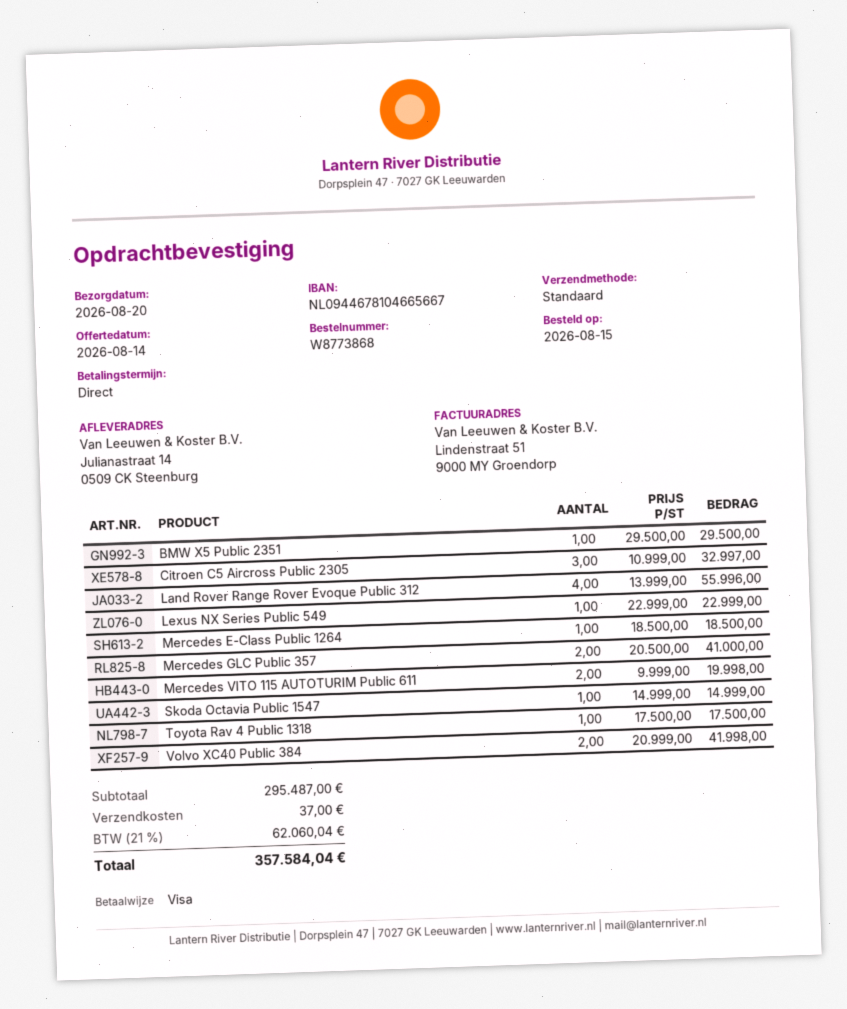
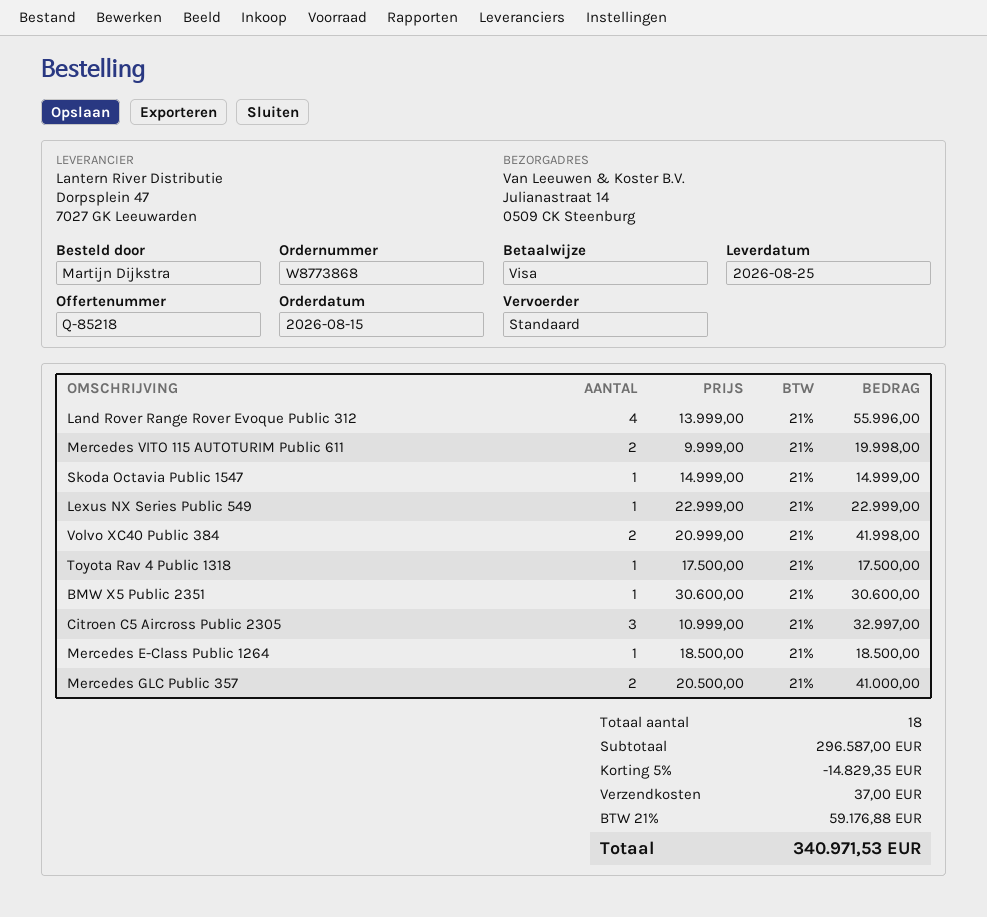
delivery date: 2026-08-20 -> 2026-08-25
BMW X5 Public 2351: 1 x 29500.00 = 29500.00 -> 1 x 30600.00 = 30600.00
subtotal: 295487.00 -> 296587.00
discount: none -> 5% = 14829.35
tax: 21% = 62060.04 -> 21% = 59176.88
total: 357584.04 -> 340971.53

